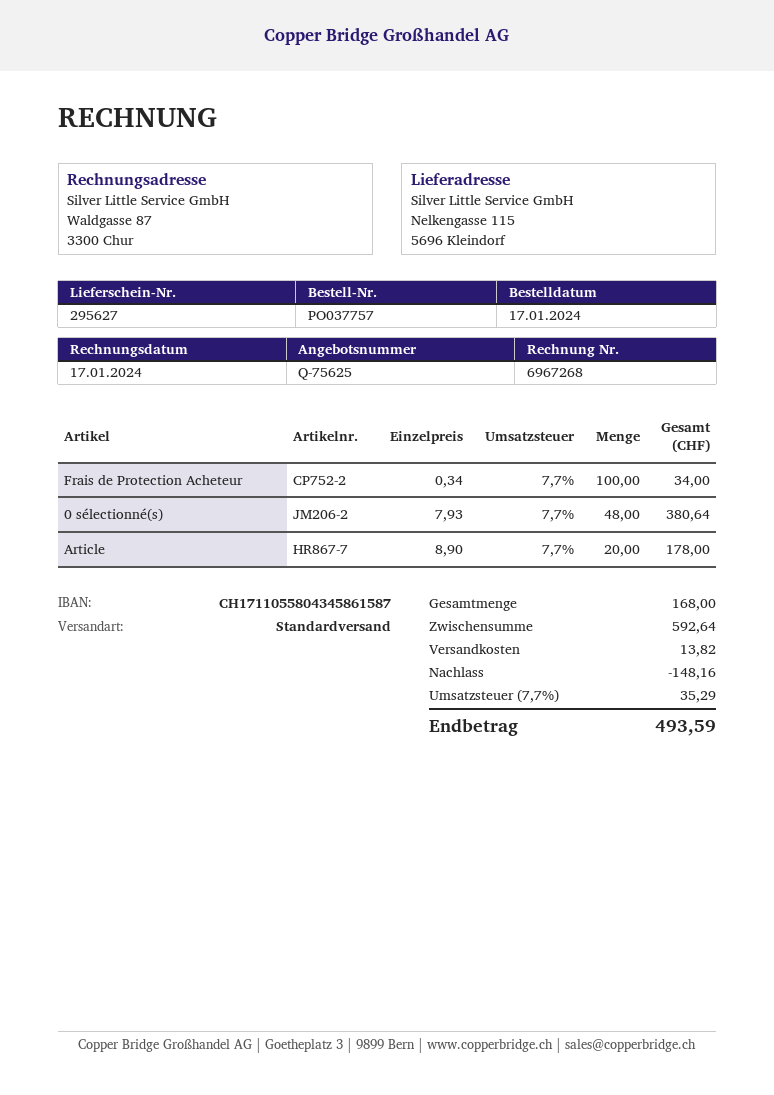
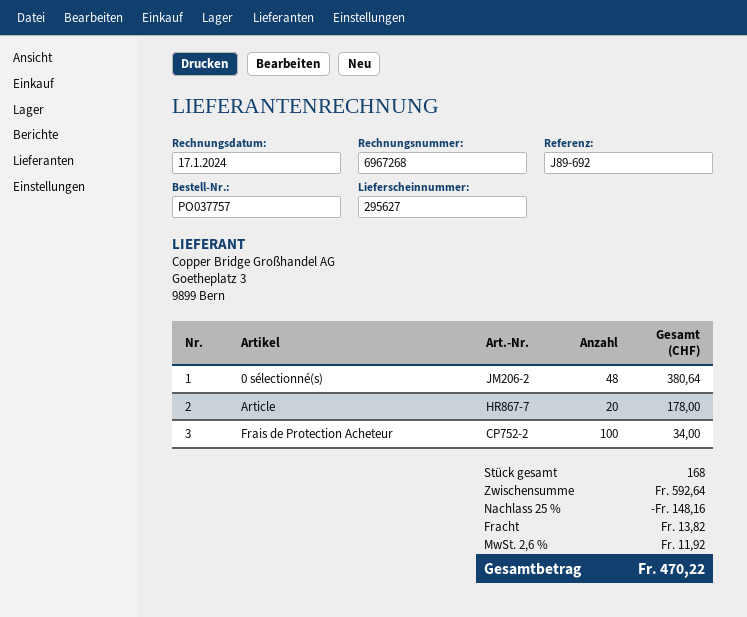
tax: 7.7% = 35.29 -> 2.6% = 11.92
total: 493.59 -> 470.22

